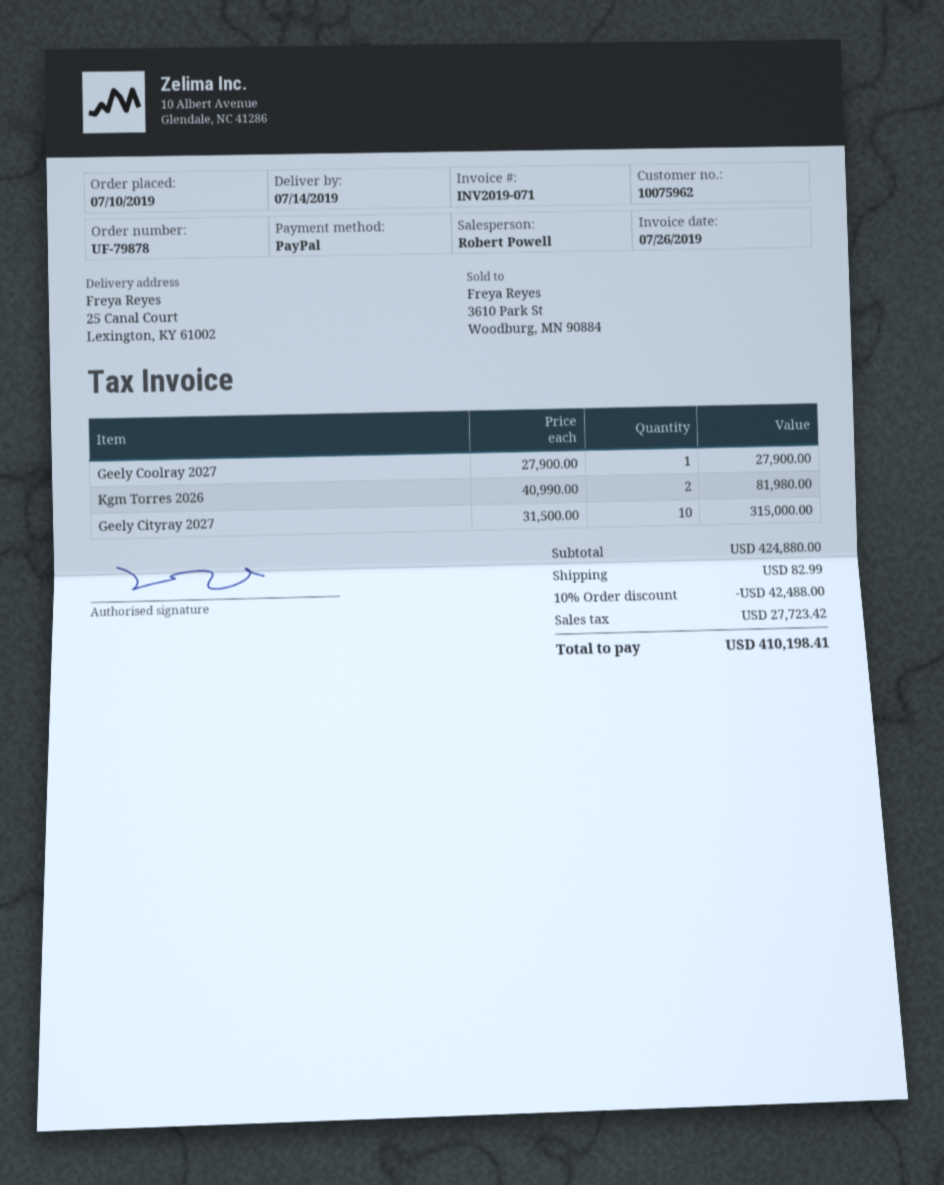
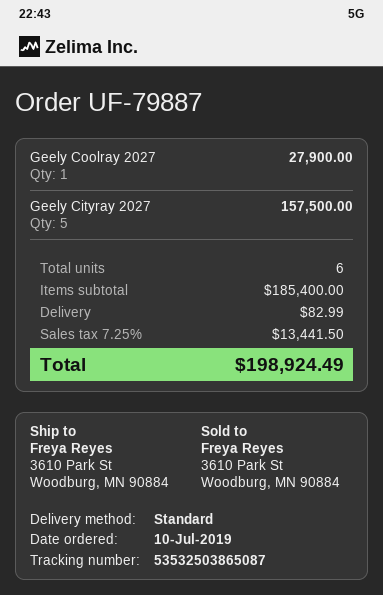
order number: UF-79878 -> UF-79887
ship to: 25 Canal Court, Lexington, KY 61002 -> 3610 Park St, Woodburg, MN 90884
Kgm Torres 2026: 2 for 81980.00 -> none
Geely Cityray 2027: 10 for 315000.00 -> 5 for 157500.00
subtotal: 424880.00 -> 185400.00
discount: 10% = 42488.00 -> none
tax: 27723.42 -> 13441.50
total: 410198.41 -> 198924.49

